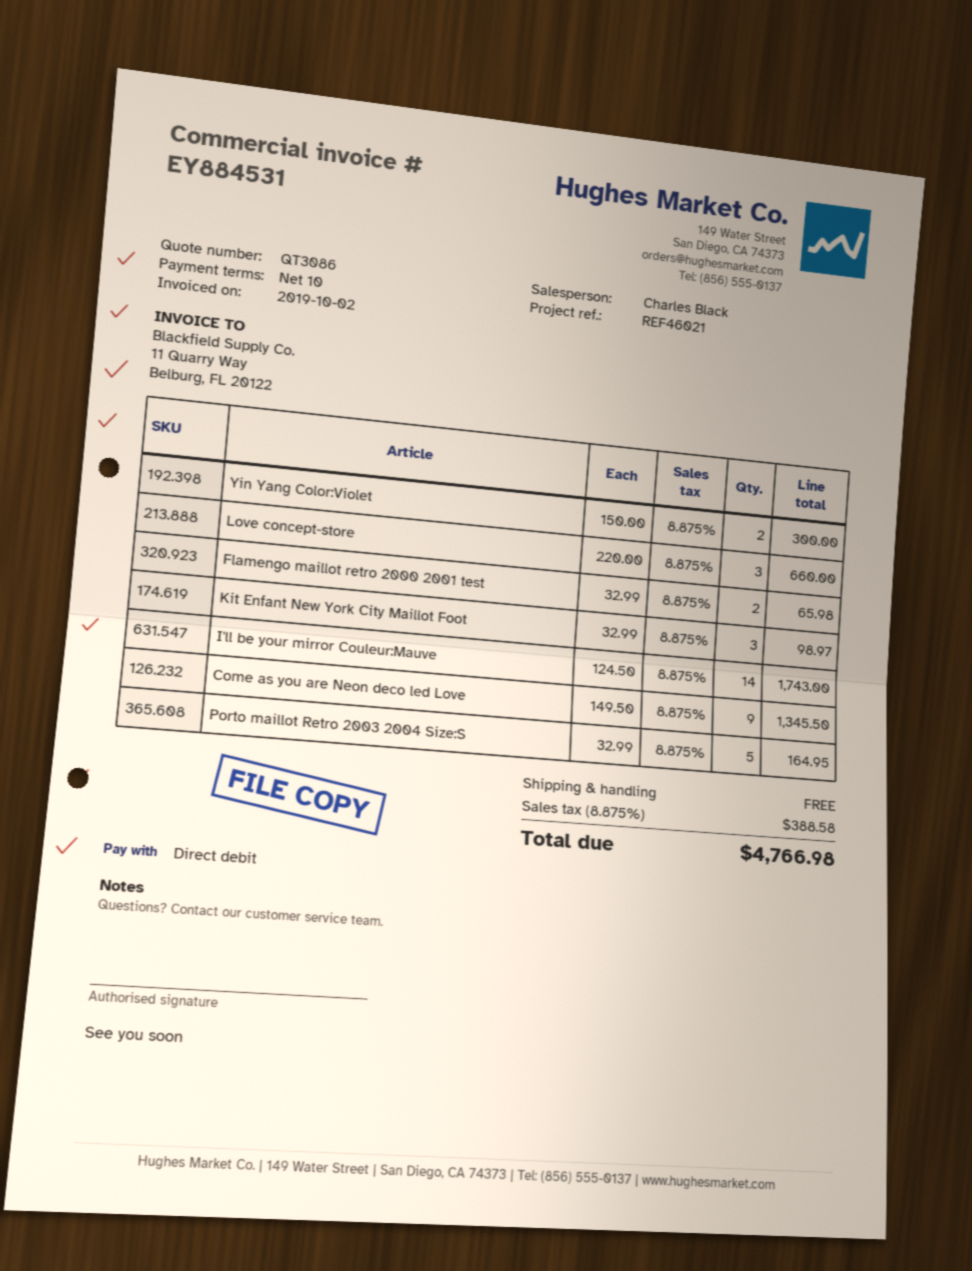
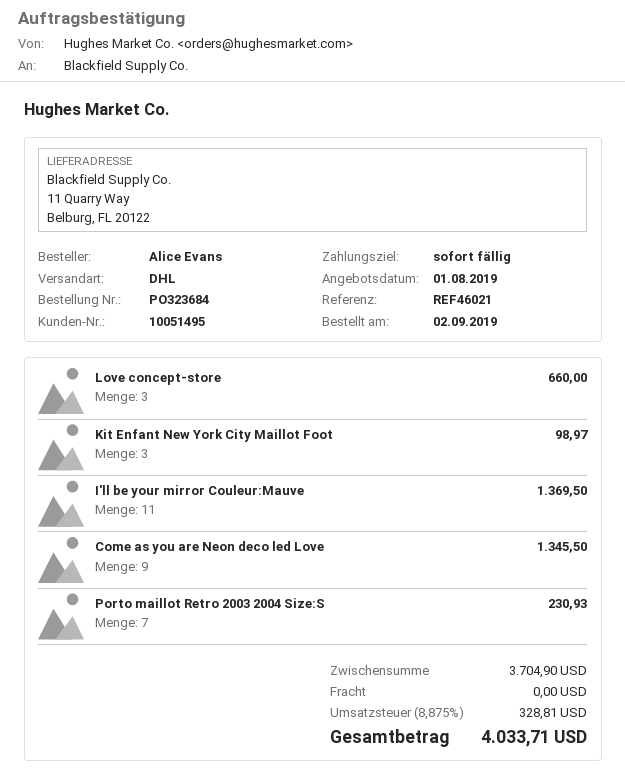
payment terms: 10 days -> on receipt
Yin Yang Color:Violet: 2 for 300.00 -> none
Flamengo maillot retro 2000 2001 test: 2 for 65.98 -> none
I'll be your mirror Couleur:Mauve: 14 for 1743.00 -> 11 for 1369.50
Porto maillot Retro 2003 2004 Size:S: 5 for 164.95 -> 7 for 230.93
tax: 8.875% = 388.58 -> 8.875% = 328.81
total: 4766.98 -> 4033.71

